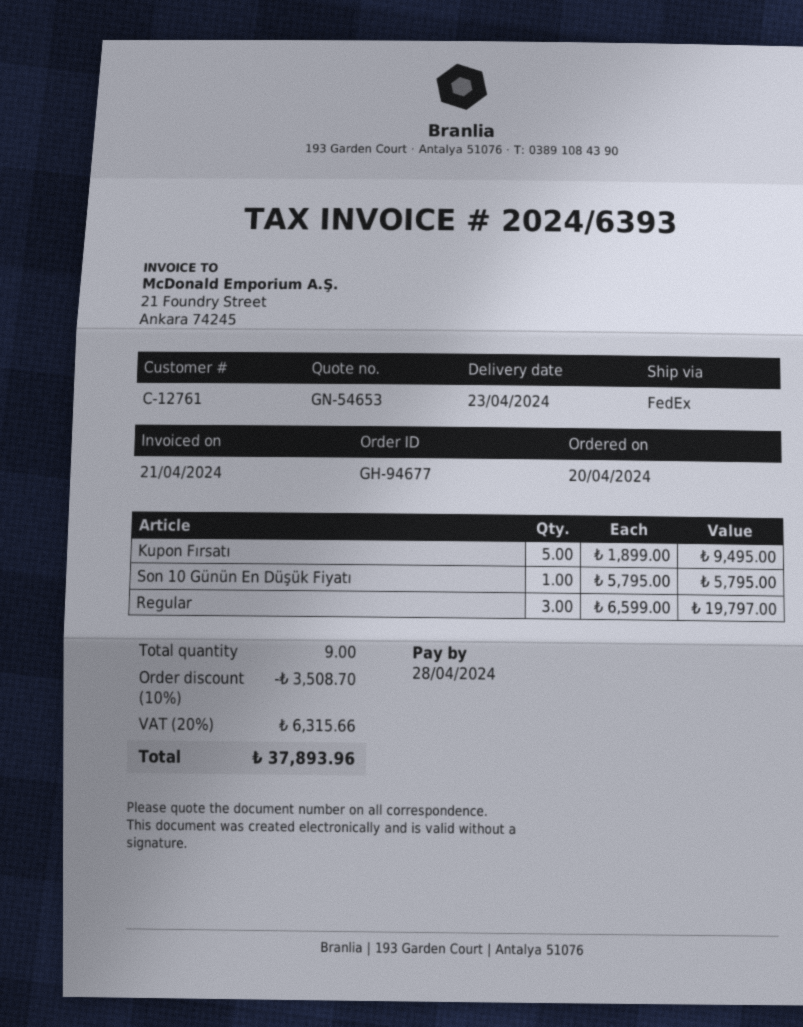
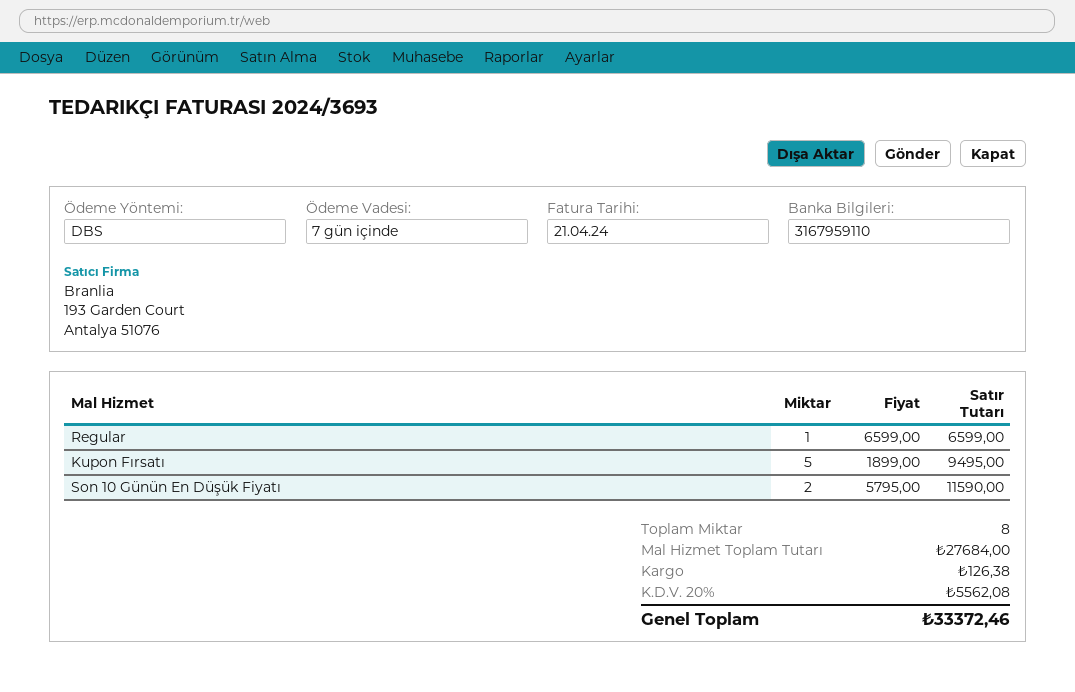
invoice number: 2024/6393 -> 2024/3693
Son 10 Günün En Düşük Fiyatı: 1 x 5795.00 = 5795.00 -> 2 x 5795.00 = 11590.00
Regular: 3 x 6599.00 = 19797.00 -> 1 x 6599.00 = 6599.00
total quantity: 9 -> 8
discount: 10% = 3508.70 -> none
shipping: none -> 126.38
tax: 20% = 6315.66 -> 20% = 5562.08
total: 37893.96 -> 33372.46

